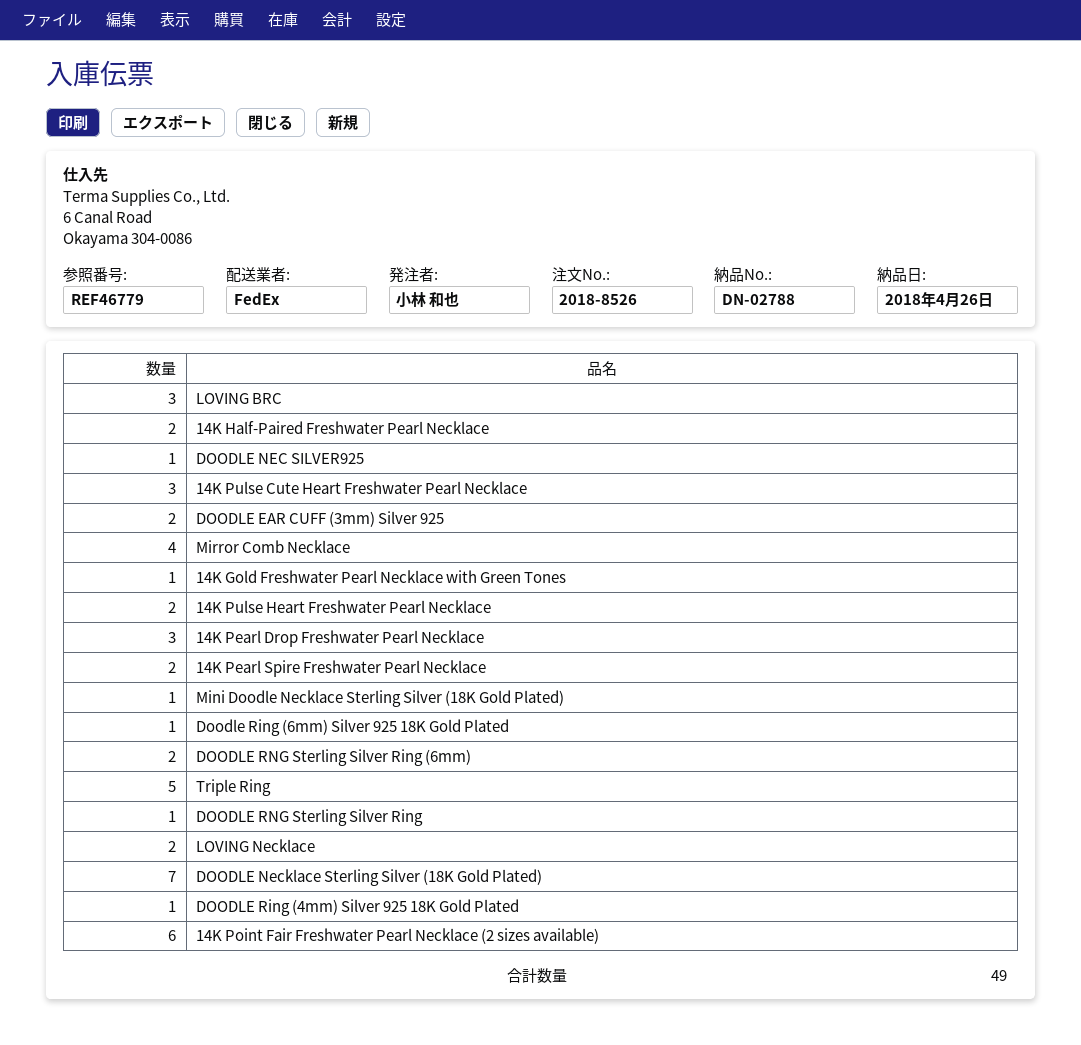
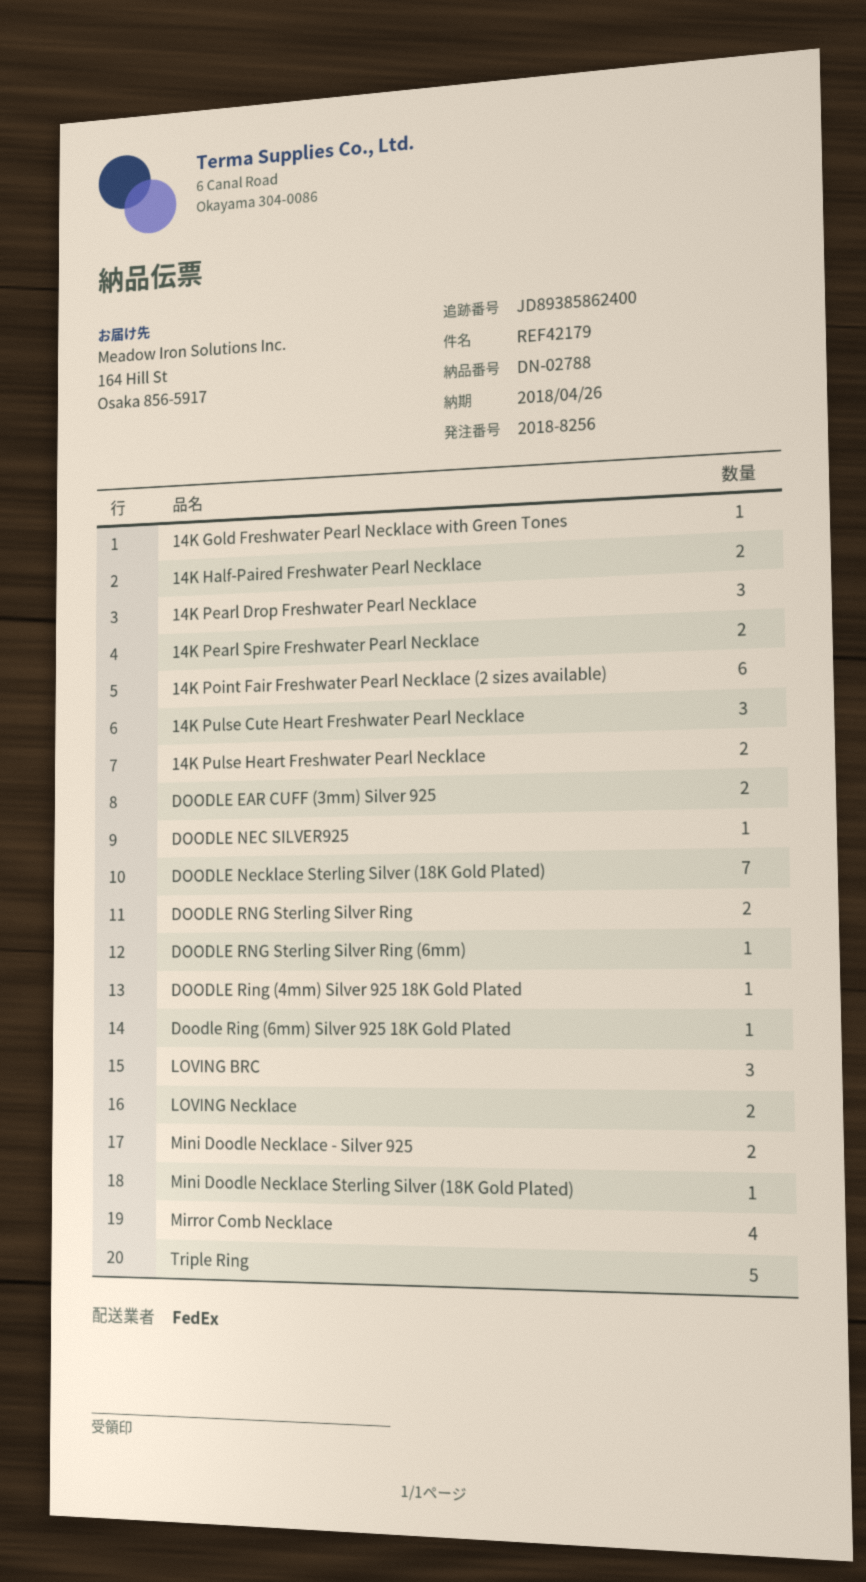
order number: 2018-8526 -> 2018-8256
reference: REF46779 -> REF42179
DOODLE RNG Sterling Silver Ring (6mm): 2 -> 1
DOODLE RNG Sterling Silver Ring: 1 -> 2
Mini Doodle Necklace - Silver 925: none -> 2

